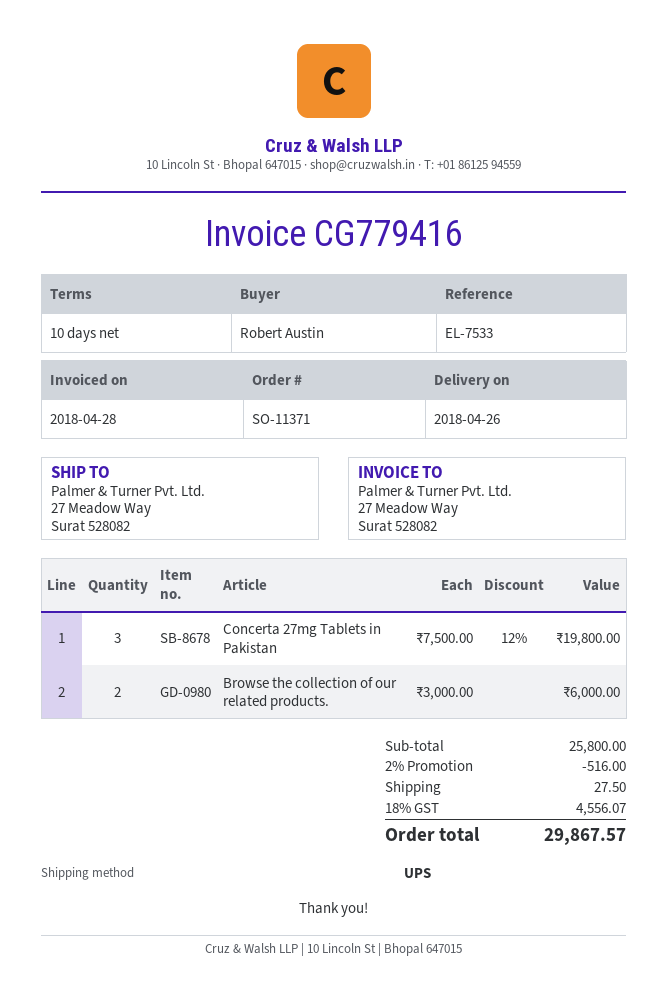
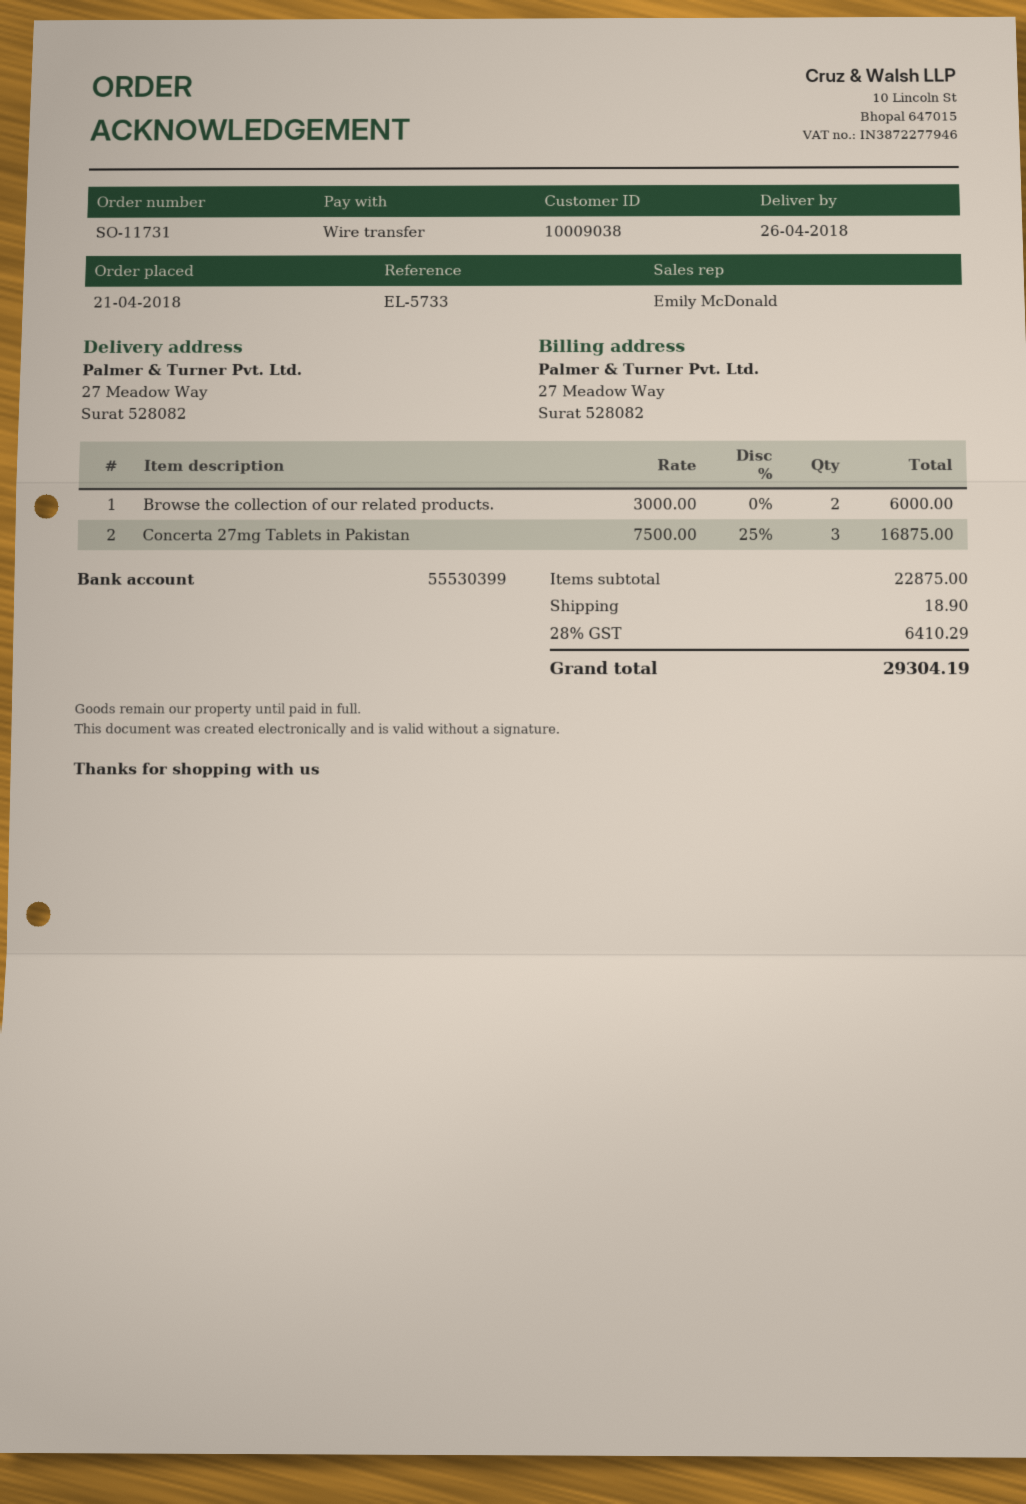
order number: SO-11371 -> SO-11731
reference: EL-7533 -> EL-5733
Concerta 27mg Tablets in Pakistan: 3 x 7500.00 - 12% = 19800.00 -> 3 x 7500.00 - 25% = 16875.00
subtotal: 25800.00 -> 22875.00
discount: 2% = 516.00 -> none
shipping: 27.50 -> 18.90
tax: 18% = 4556.07 -> 28% = 6410.29
total: 29867.57 -> 29304.19

